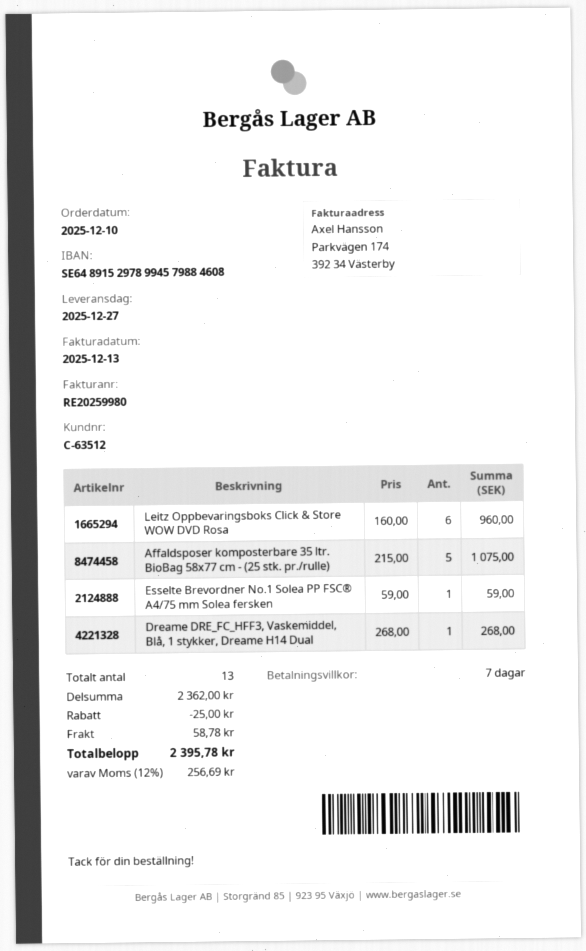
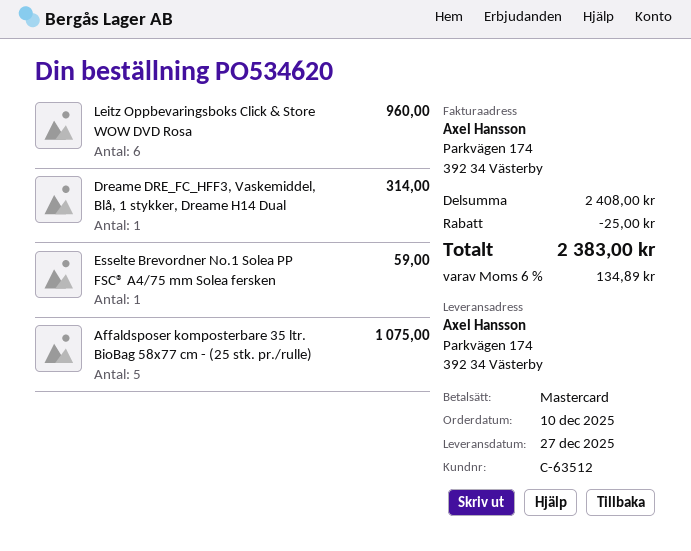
Dreame DRE_FC_HFF3, Vaskemiddel, Blå, 1 stykker, Dreame H14 Dual: 1 for 268.00 -> 1 for 314.00
subtotal: 2362.00 -> 2408.00
shipping: 58.78 -> none
tax: 12% = 256.69 -> 6% = 134.89
total: 2395.78 -> 2383.00

